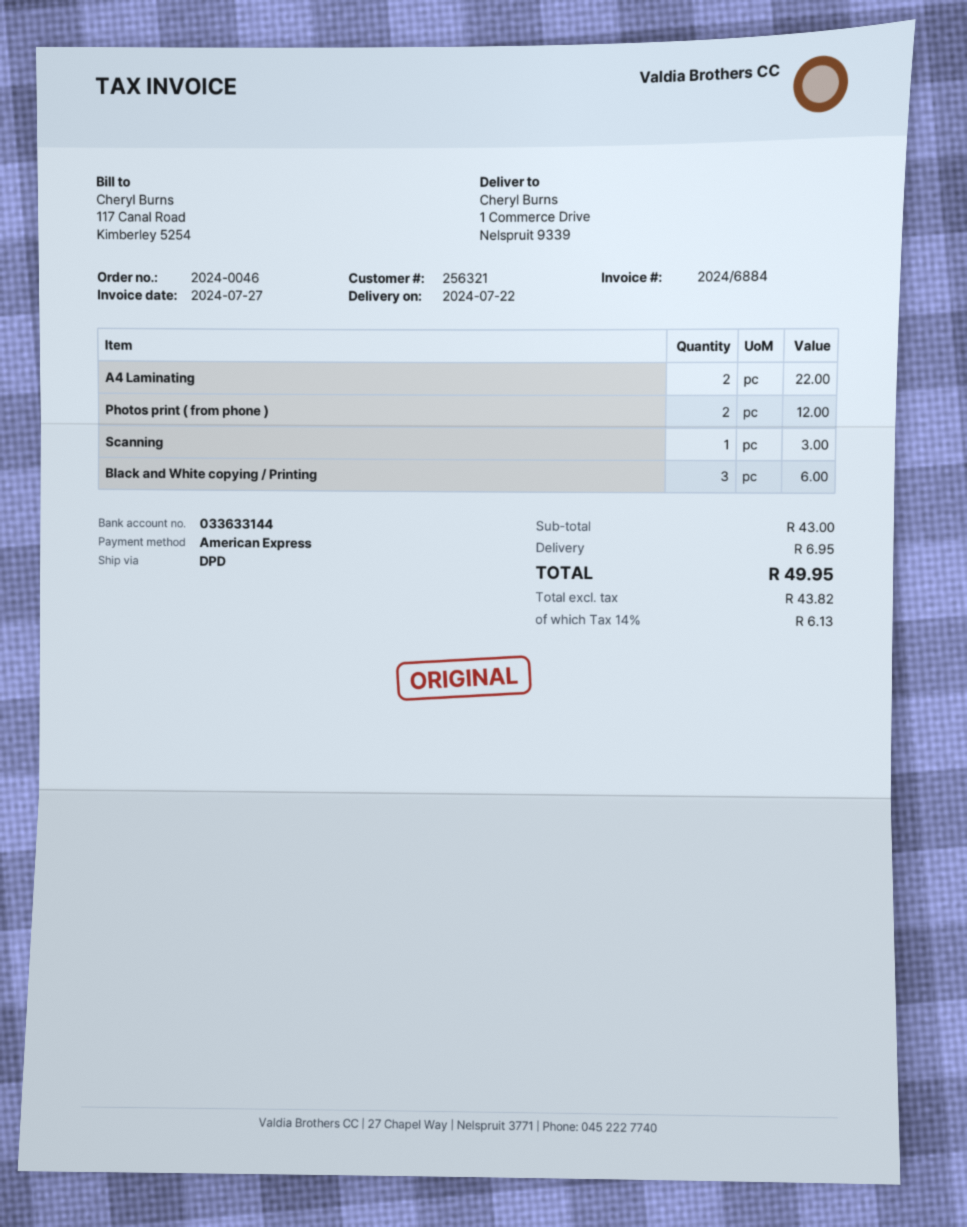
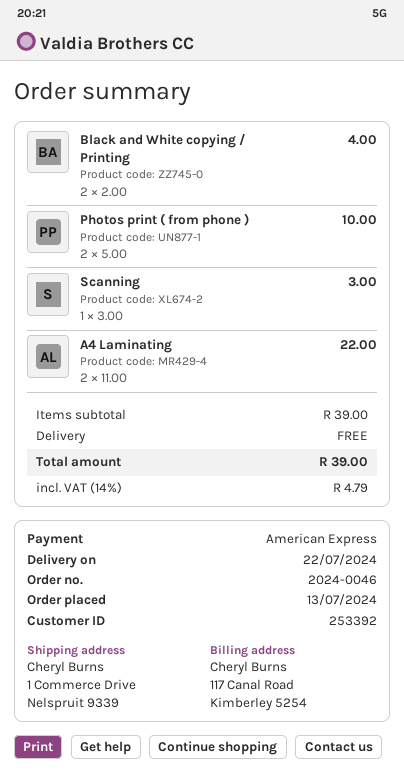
customer number: 256321 -> 253392
Photos print ( from phone ): 2 for 12.00 -> 2 for 10.00
Black and White copying / Printing: 3 for 6.00 -> 2 for 4.00
subtotal: 43.00 -> 39.00
shipping: 6.95 -> 0.00
tax: 14% = 6.13 -> 14% = 4.79
total: 49.95 -> 39.00

